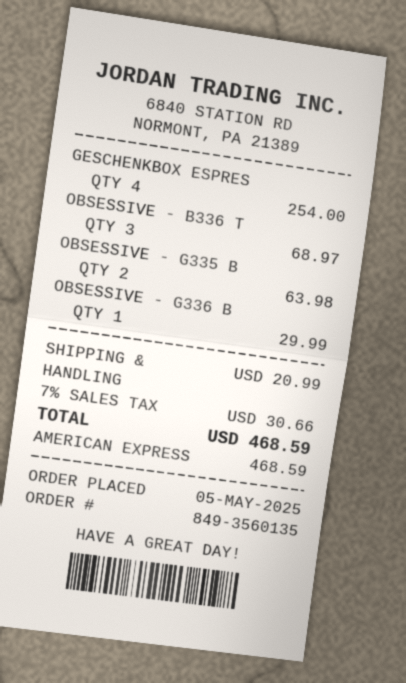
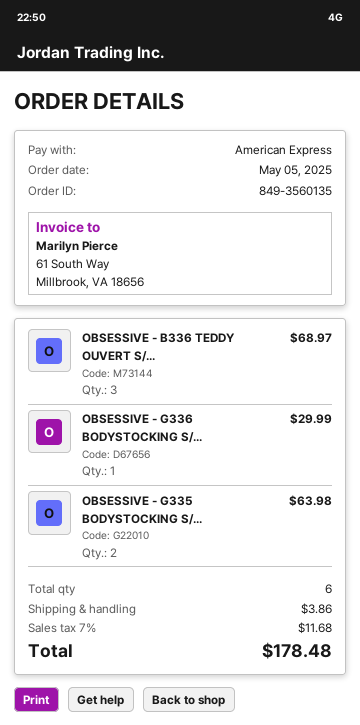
GESCHENKBOX ESPRES: 4 for 254.00 -> none
shipping: 20.99 -> 3.86
tax: 7% = 30.66 -> 7% = 11.68
total: 468.59 -> 178.48

